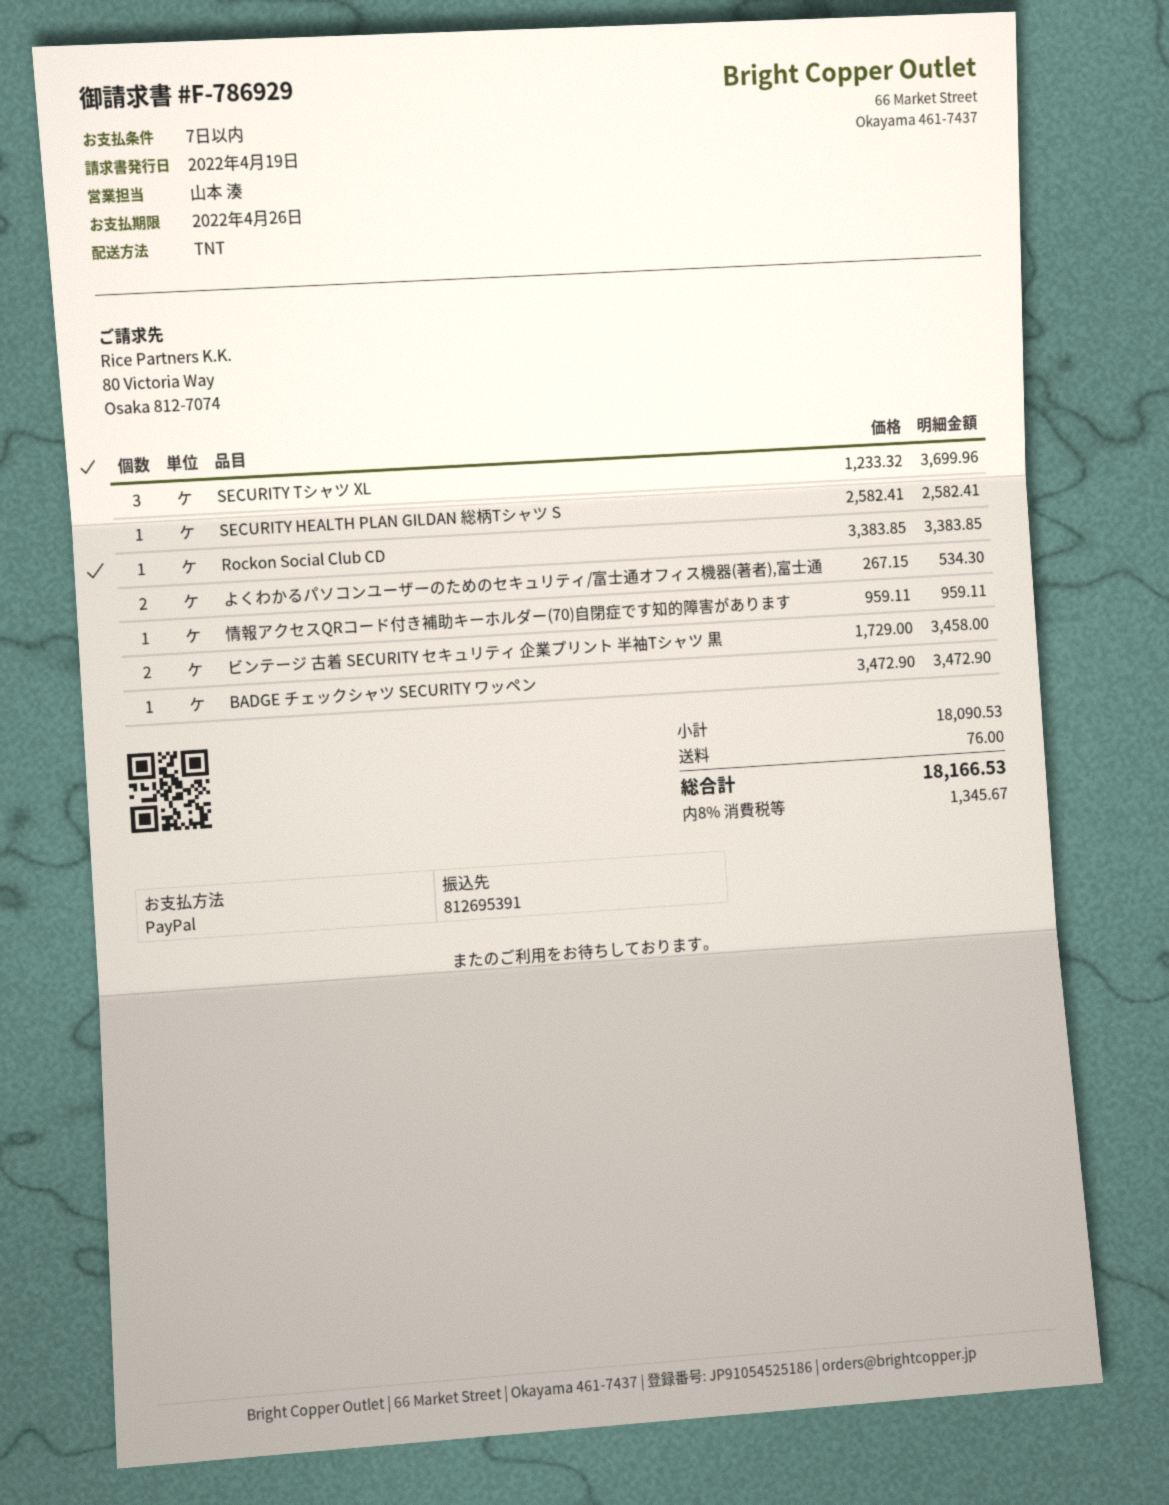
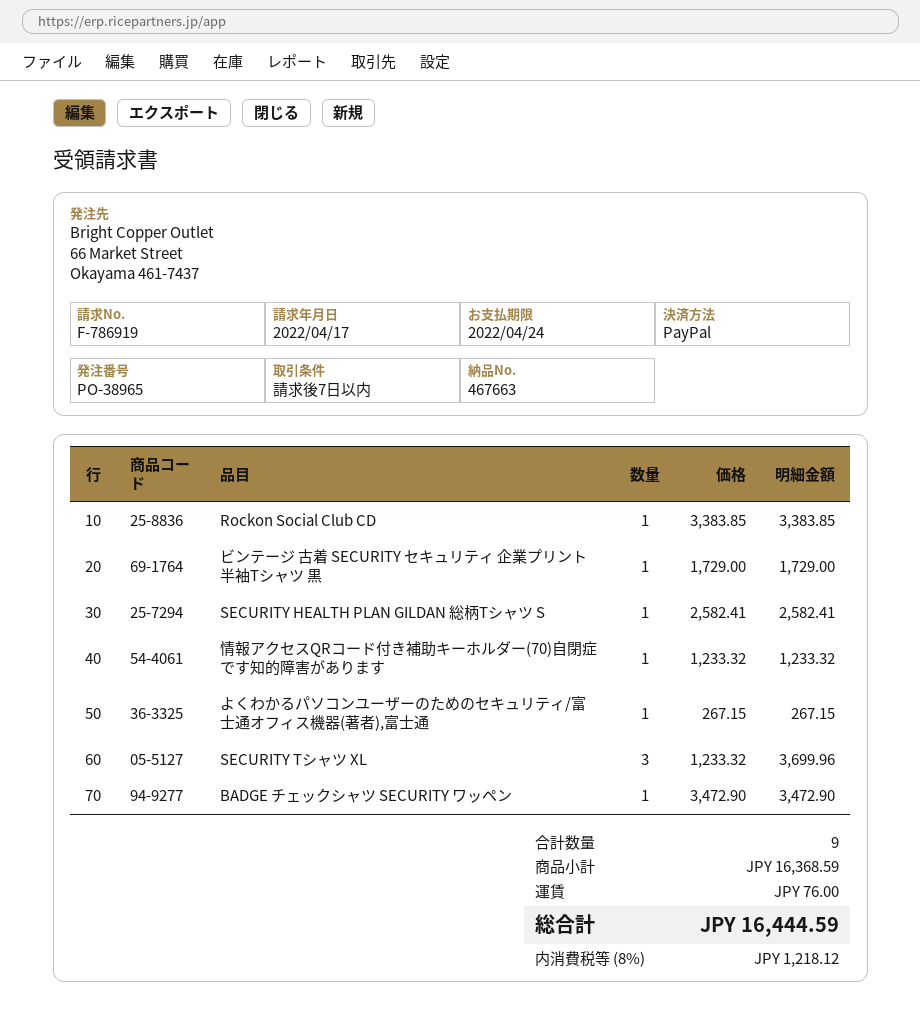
invoice number: F-786929 -> F-786919
invoice date: 2022-04-19 -> 2022-04-17
due date: 2022-04-26 -> 2022-04-24
よくわかるパソコンユーザーのためのセキュリティ/富士通オフィス機器(著者),富士通: 2 x 267.15 = 534.30 -> 1 x 267.15 = 267.15
情報アクセスQRコード付き補助キーホルダー(70)自閉症です知的障害があります: 1 x 959.11 = 959.11 -> 1 x 1233.32 = 1233.32
ビンテージ 古着 SECURITY セキュリティ 企業プリント 半袖Tシャツ 黒: 2 x 1729.00 = 3458.00 -> 1 x 1729.00 = 1729.00
subtotal: 18090.53 -> 16368.59
tax: 8% = 1345.67 -> 8% = 1218.12
total: 18166.53 -> 16444.59

